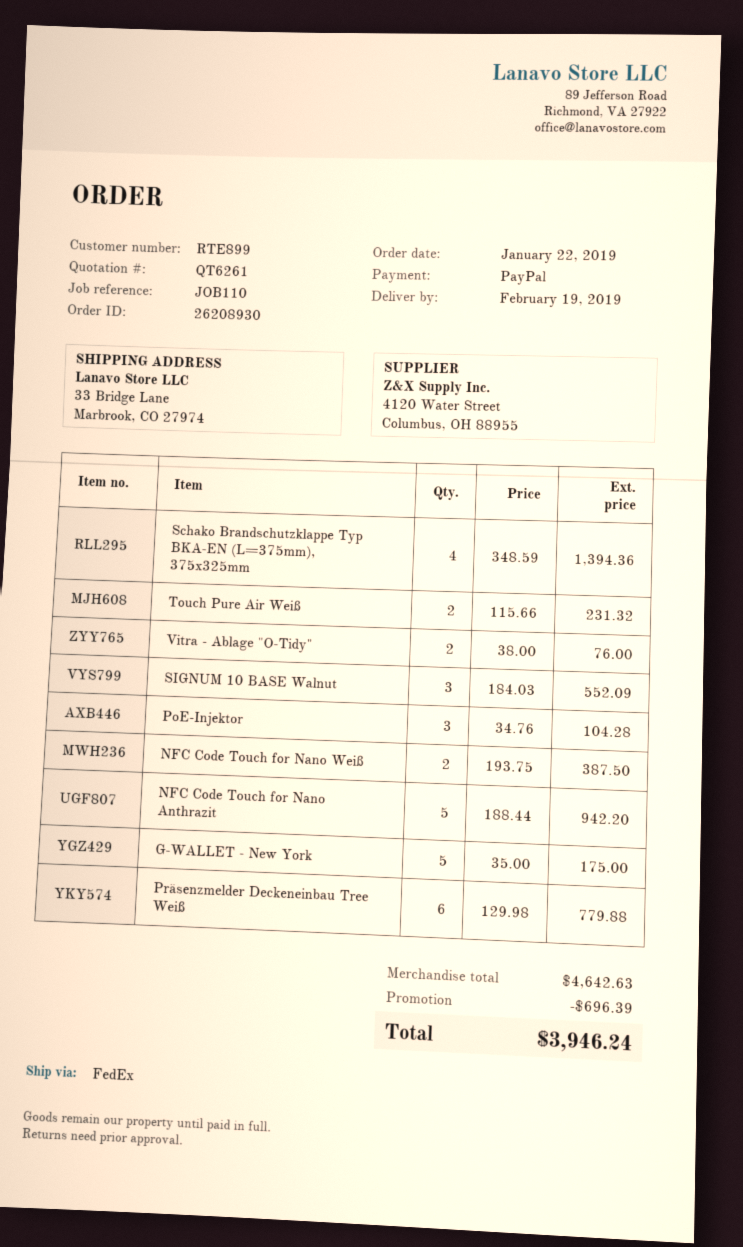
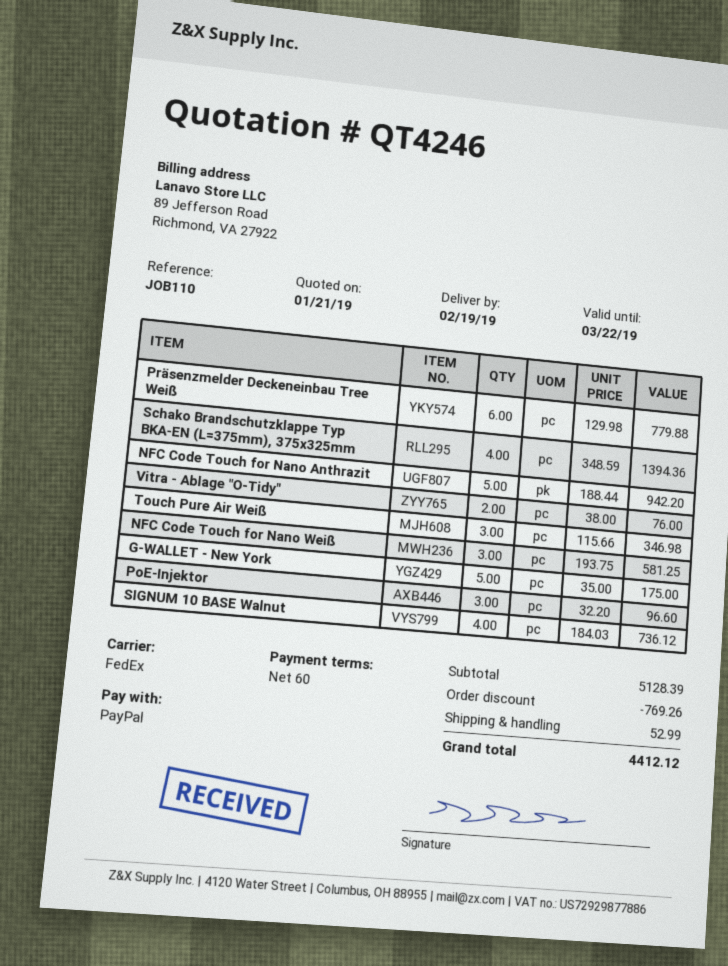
quote number: QT6261 -> QT4246
Touch Pure Air Weiß: 2 x 115.66 = 231.32 -> 3 x 115.66 = 346.98
SIGNUM 10 BASE Walnut: 3 x 184.03 = 552.09 -> 4 x 184.03 = 736.12
PoE-Injektor: 3 x 34.76 = 104.28 -> 3 x 32.20 = 96.60
NFC Code Touch for Nano Weiß: 2 x 193.75 = 387.50 -> 3 x 193.75 = 581.25
subtotal: 4642.63 -> 5128.39
discount: 696.39 -> 769.26
shipping: none -> 52.99
total: 3946.24 -> 4412.12

